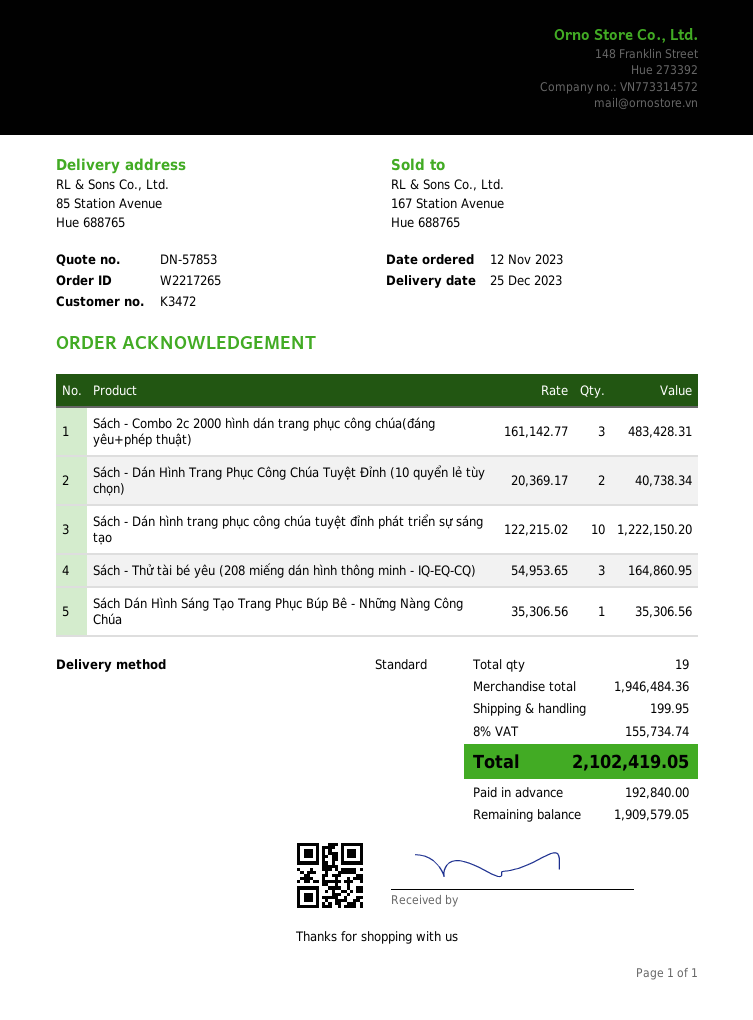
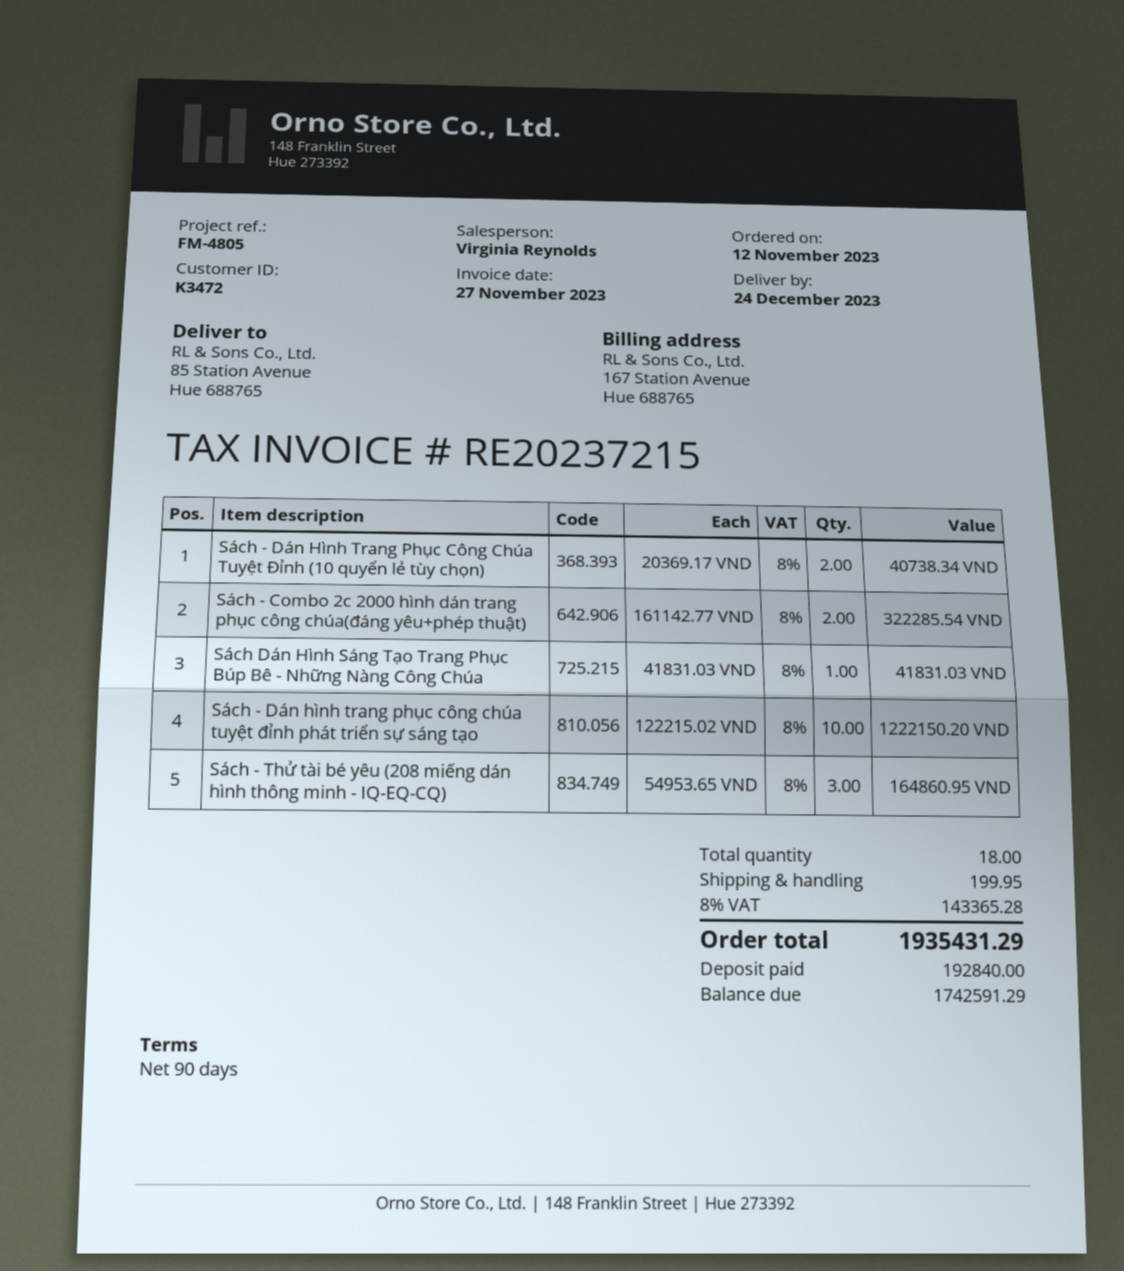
delivery date: 2023-12-25 -> 2023-12-24
Sách - Combo 2c 2000 hình dán trang phục công chúa(đáng yêu+phép thuật): 3 x 161142.77 = 483428.31 -> 2 x 161142.77 = 322285.54
Sách Dán Hình Sáng Tạo Trang Phục Búp Bê - Những Nàng Công Chúa: 1 x 35306.56 = 35306.56 -> 1 x 41831.03 = 41831.03
total quantity: 19 -> 18
tax: 8% = 155734.74 -> 8% = 143365.28
total: 2102419.05 -> 1935431.29
balance: 1909579.05 -> 1742591.29

